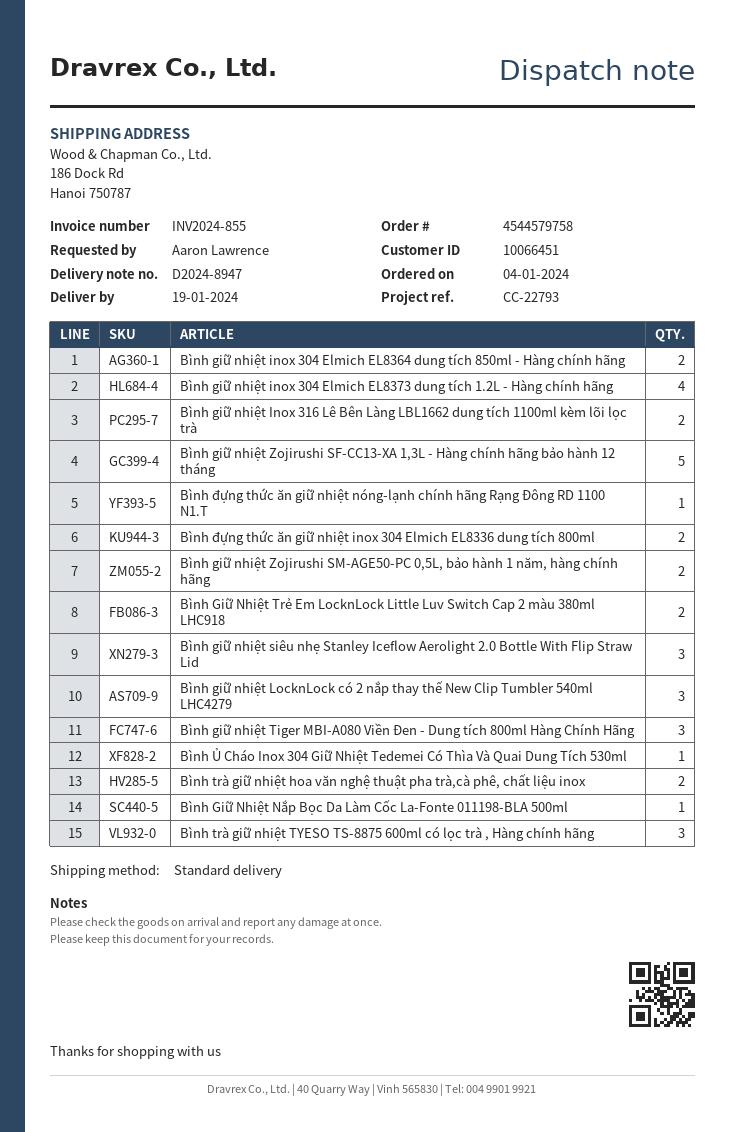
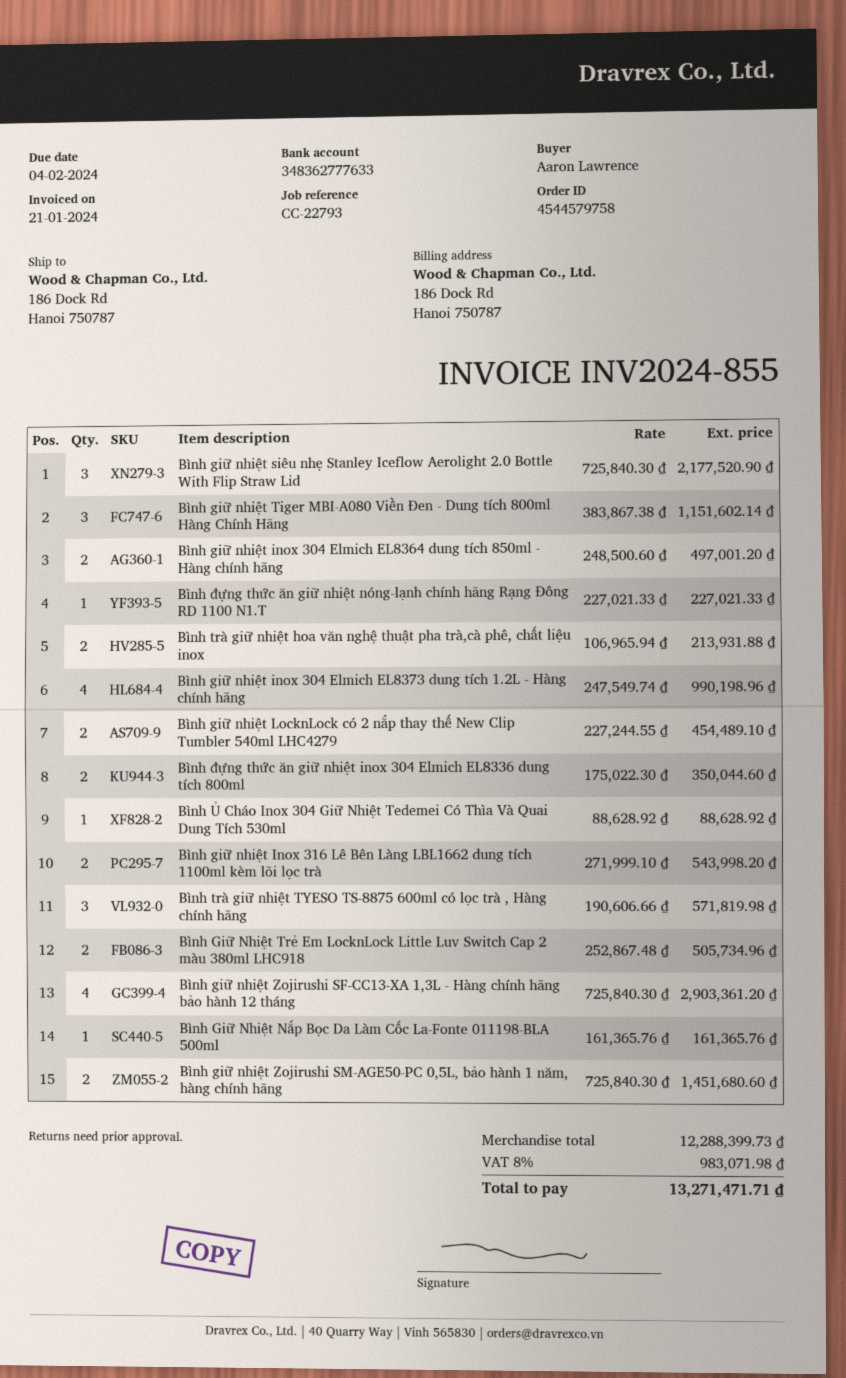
Bình giữ nhiệt Zojirushi SF-CC13-XA 1,3L - Hàng chính hãng bảo hành 12 tháng: 5 -> 4
Bình giữ nhiệt LocknLock có 2 nắp thay thế New Clip Tumbler 540ml LHC4279: 3 -> 2

